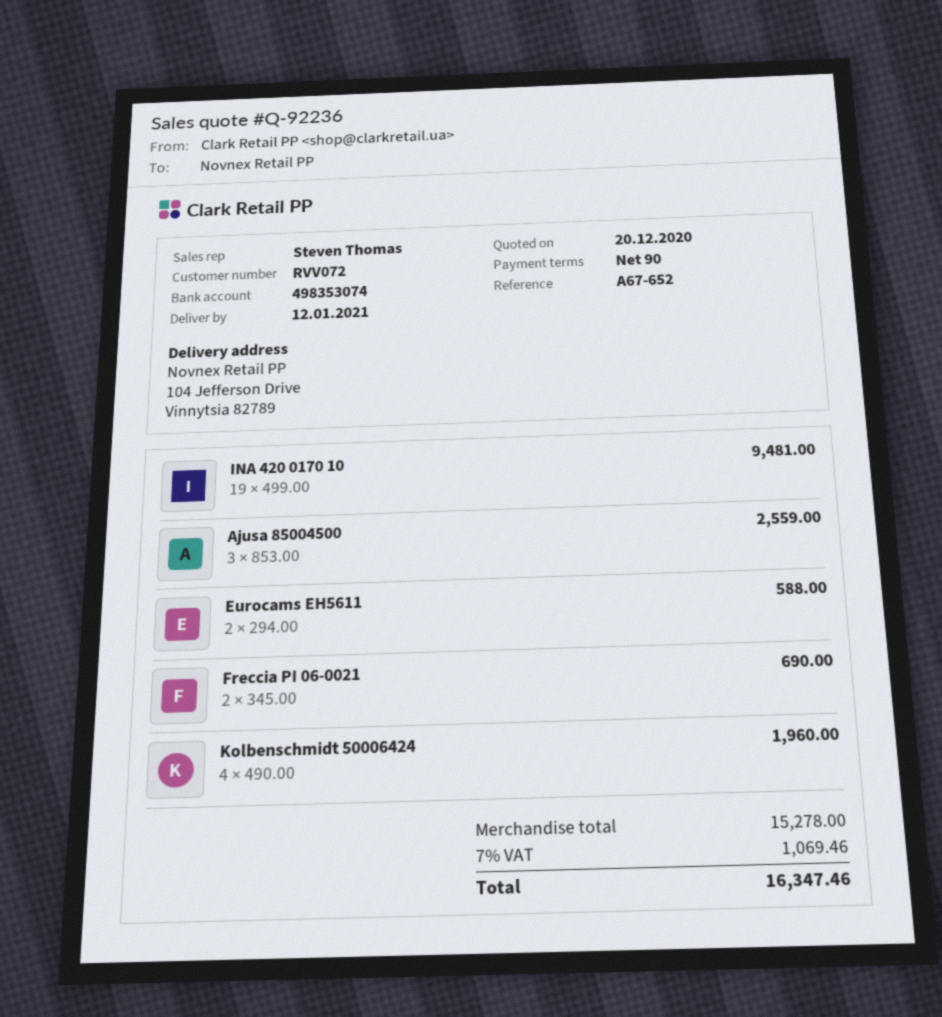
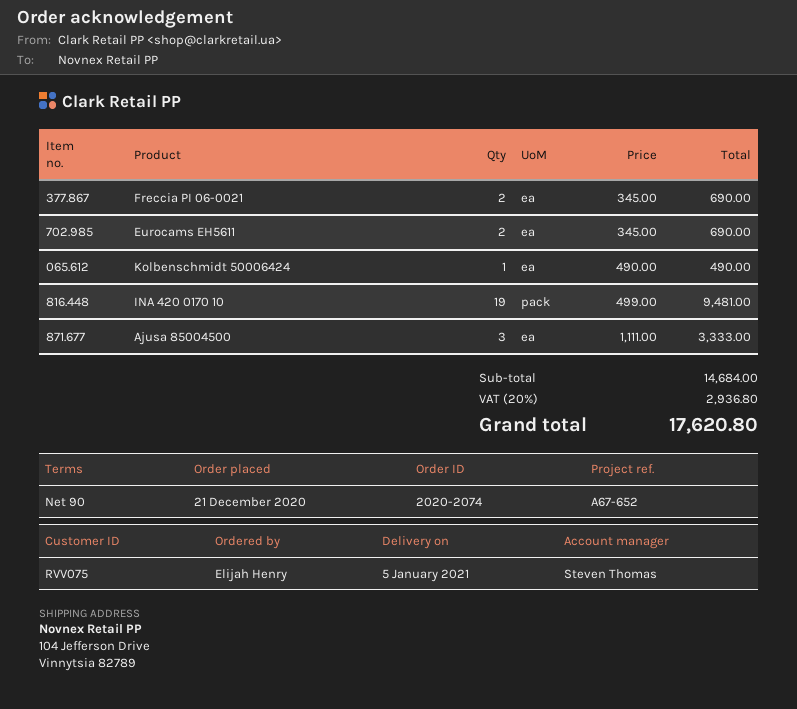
delivery date: 2021-01-12 -> 2021-01-05
customer number: RVV072 -> RVV075
Ajusa 85004500: 3 x 853.00 = 2559.00 -> 3 x 1111.00 = 3333.00
Eurocams EH5611: 2 x 294.00 = 588.00 -> 2 x 345.00 = 690.00
Kolbenschmidt 50006424: 4 x 490.00 = 1960.00 -> 1 x 490.00 = 490.00
subtotal: 15278.00 -> 14684.00
tax: 7% = 1069.46 -> 20% = 2936.80
total: 16347.46 -> 17620.80

